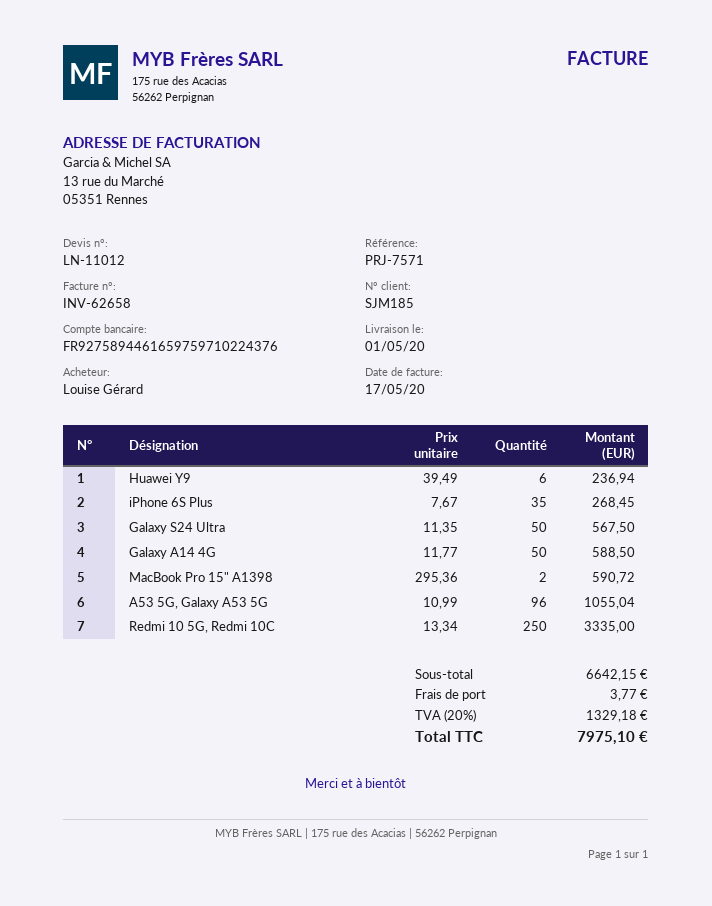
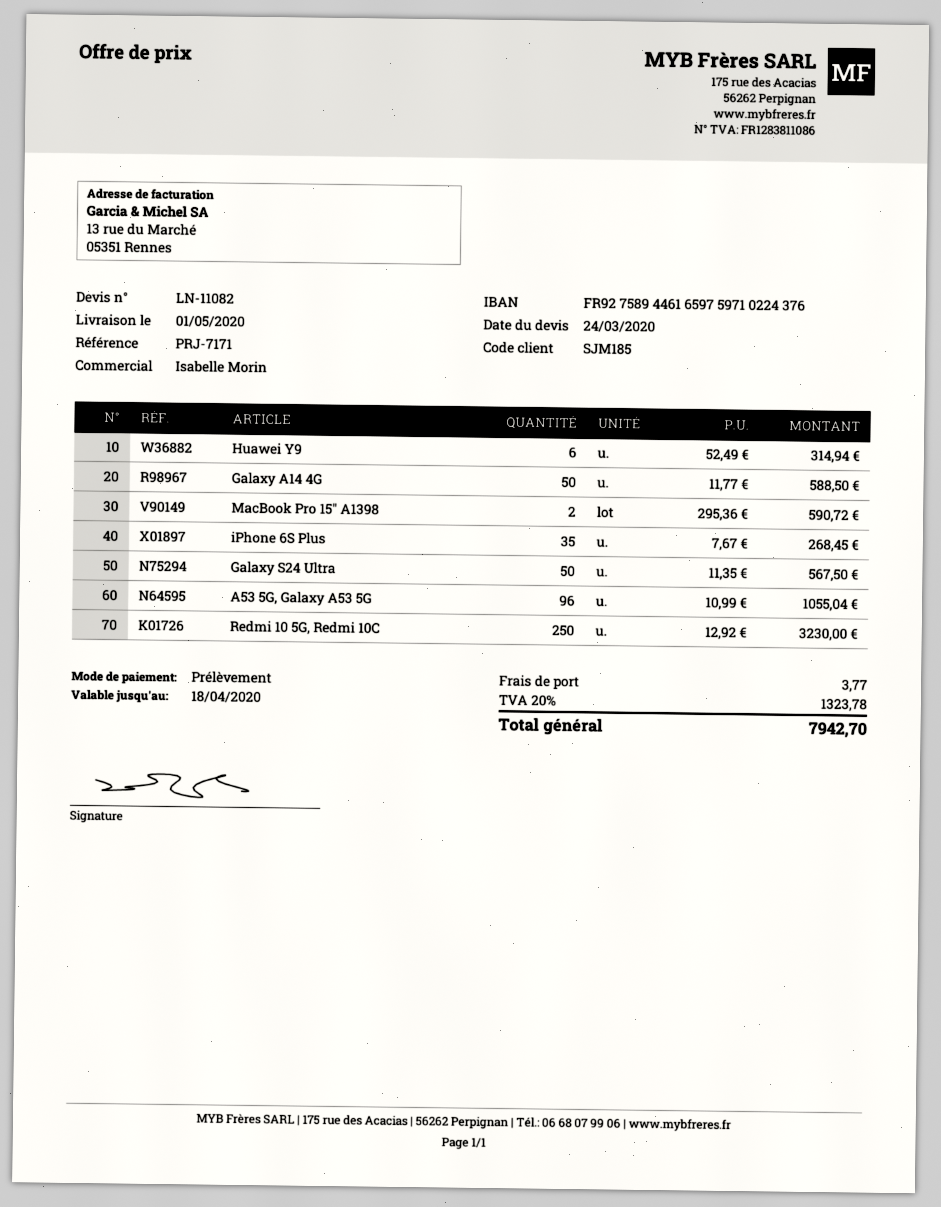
quote number: LN-11012 -> LN-11082
reference: PRJ-7571 -> PRJ-7171
Huawei Y9: 6 x 39.49 = 236.94 -> 6 x 52.49 = 314.94
Redmi 10 5G, Redmi 10C: 250 x 13.34 = 3335.00 -> 250 x 12.92 = 3230.00
tax: 20% = 1329.18 -> 20% = 1323.78
total: 7975.10 -> 7942.70

